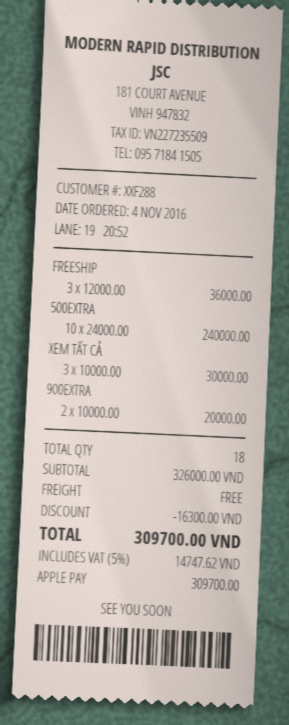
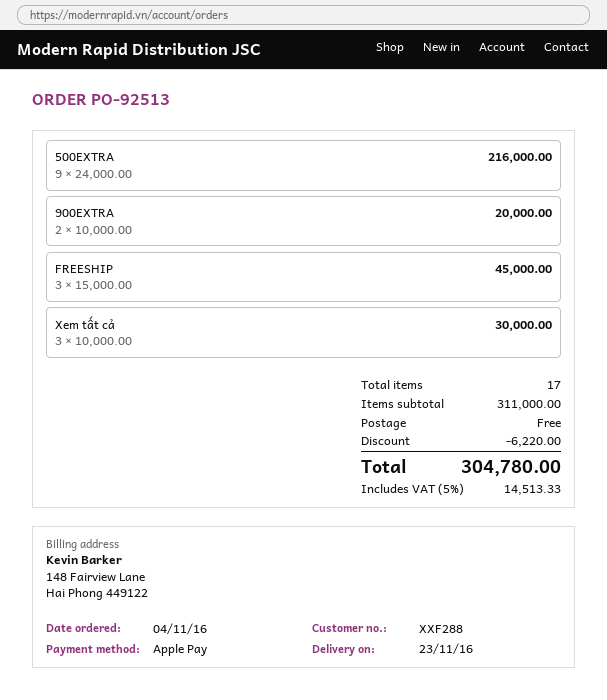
FREESHIP: 3 x 12000.00 = 36000.00 -> 3 x 15000.00 = 45000.00
500EXTRA: 10 x 24000.00 = 240000.00 -> 9 x 24000.00 = 216000.00
total quantity: 18 -> 17
subtotal: 326000.00 -> 311000.00
discount: 16300.00 -> 6220.00
tax: 5% = 14747.62 -> 5% = 14513.33
total: 309700.00 -> 304780.00

